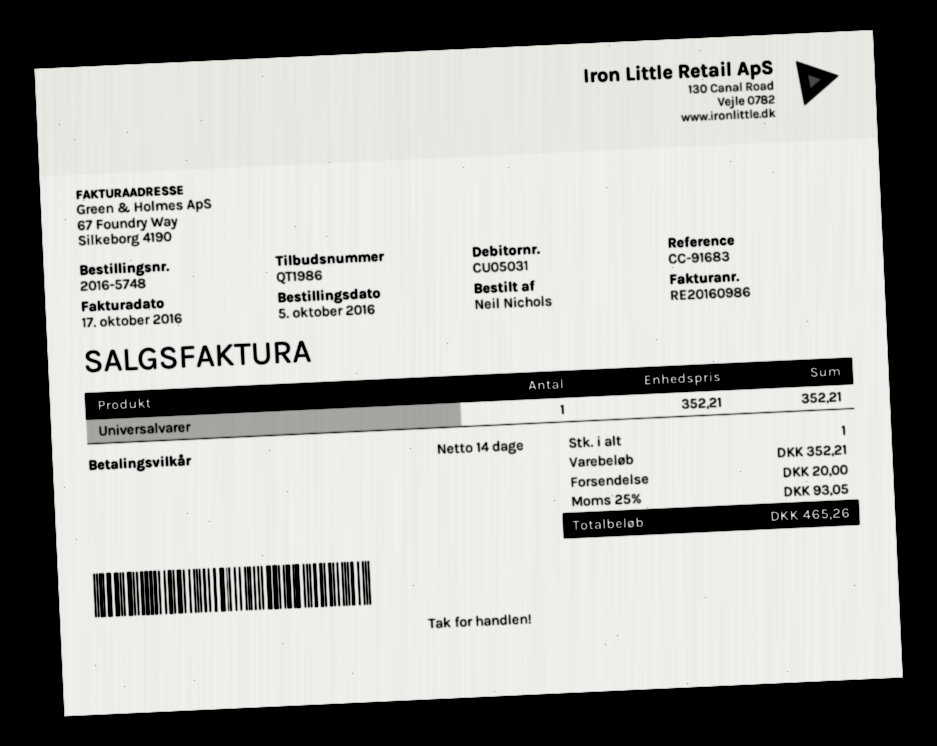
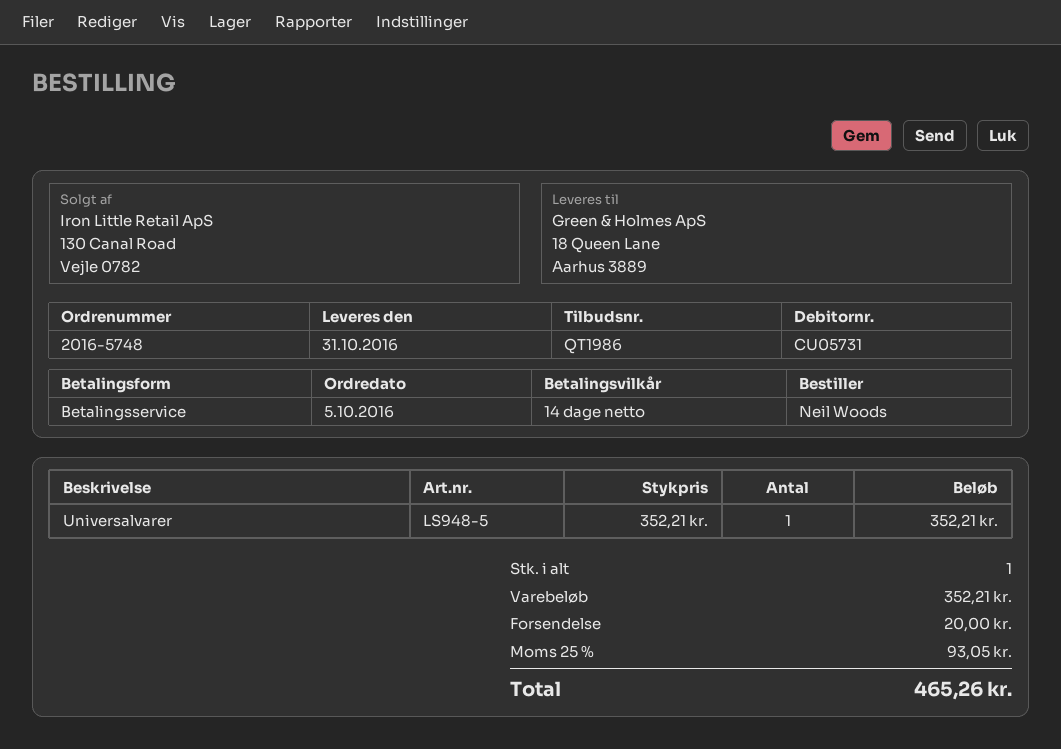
customer number: CU05031 -> CU05731
ordered by: Neil Nichols -> Neil Woods

